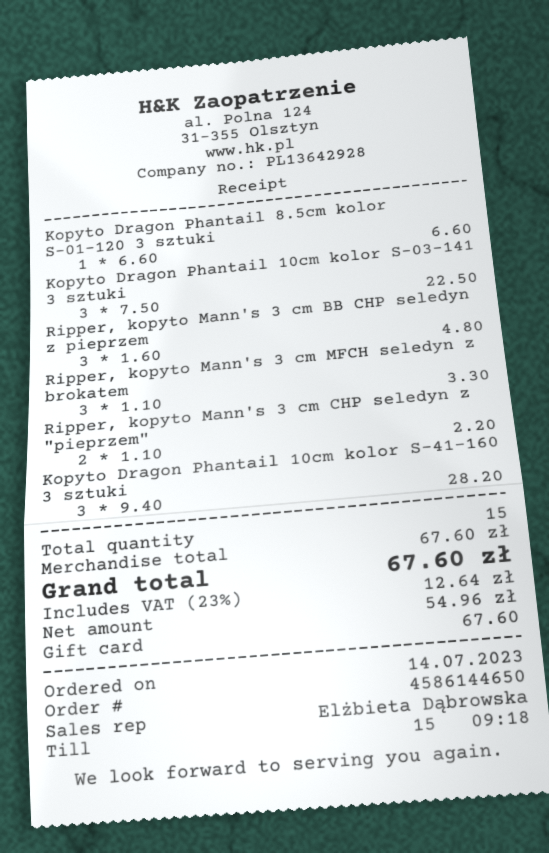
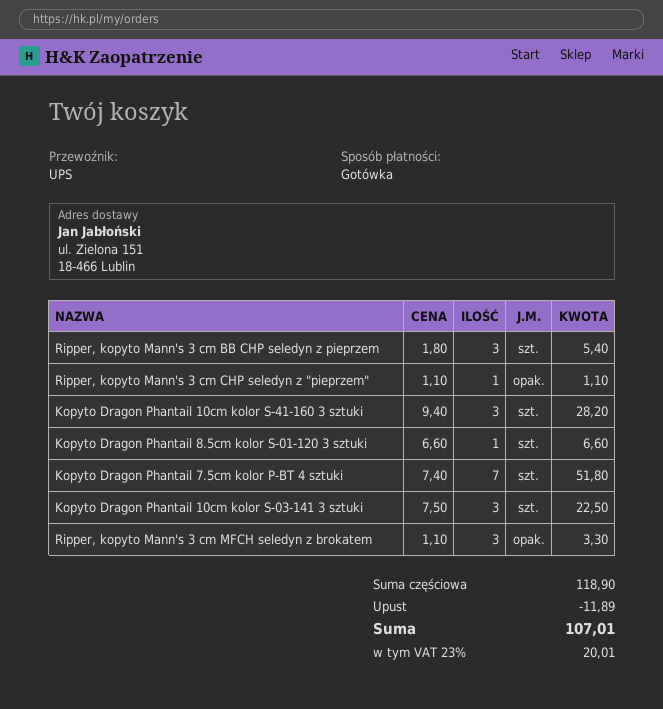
payment method: gift card -> cash
Ripper, kopyto Mann's 3 cm BB CHP seledyn z pieprzem: 3 x 1.60 = 4.80 -> 3 x 1.80 = 5.40
Ripper, kopyto Mann's 3 cm CHP seledyn z "pieprzem": 2 x 1.10 = 2.20 -> 1 x 1.10 = 1.10
Kopyto Dragon Phantail 7.5cm kolor P-BT 4 sztuki: none -> 7 x 7.40 = 51.80
subtotal: 67.60 -> 118.90
discount: none -> 11.89
tax: 23% = 12.64 -> 23% = 20.01
total: 67.60 -> 107.01

